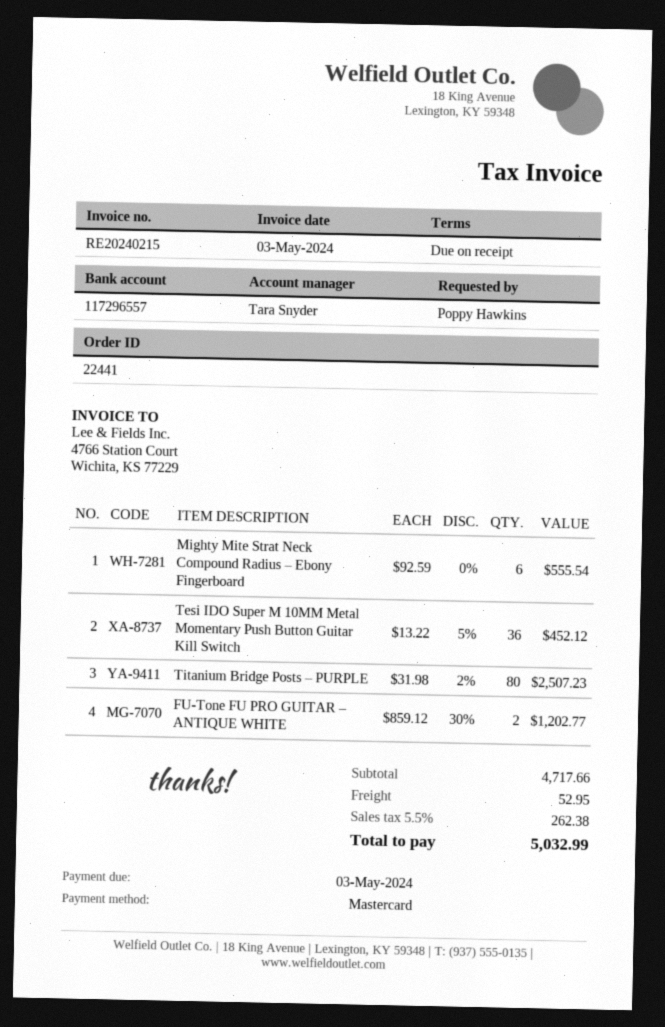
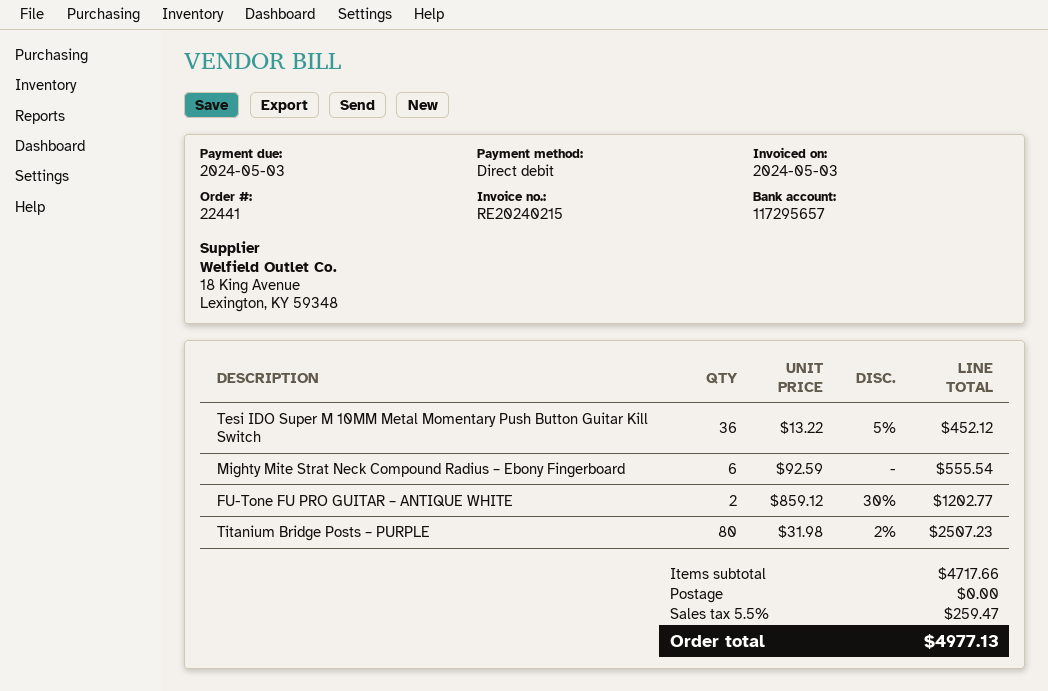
payment method: Mastercard -> direct debit
bank account: 117296557 -> 117295657
shipping: 52.95 -> 0.00
tax: 5.5% = 262.38 -> 5.5% = 259.47
total: 5032.99 -> 4977.13

